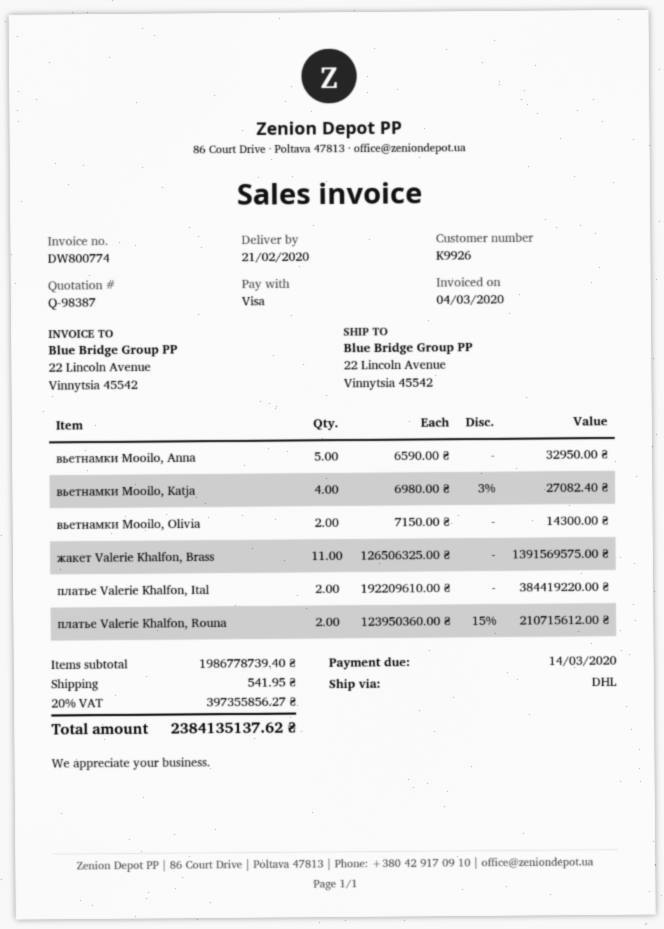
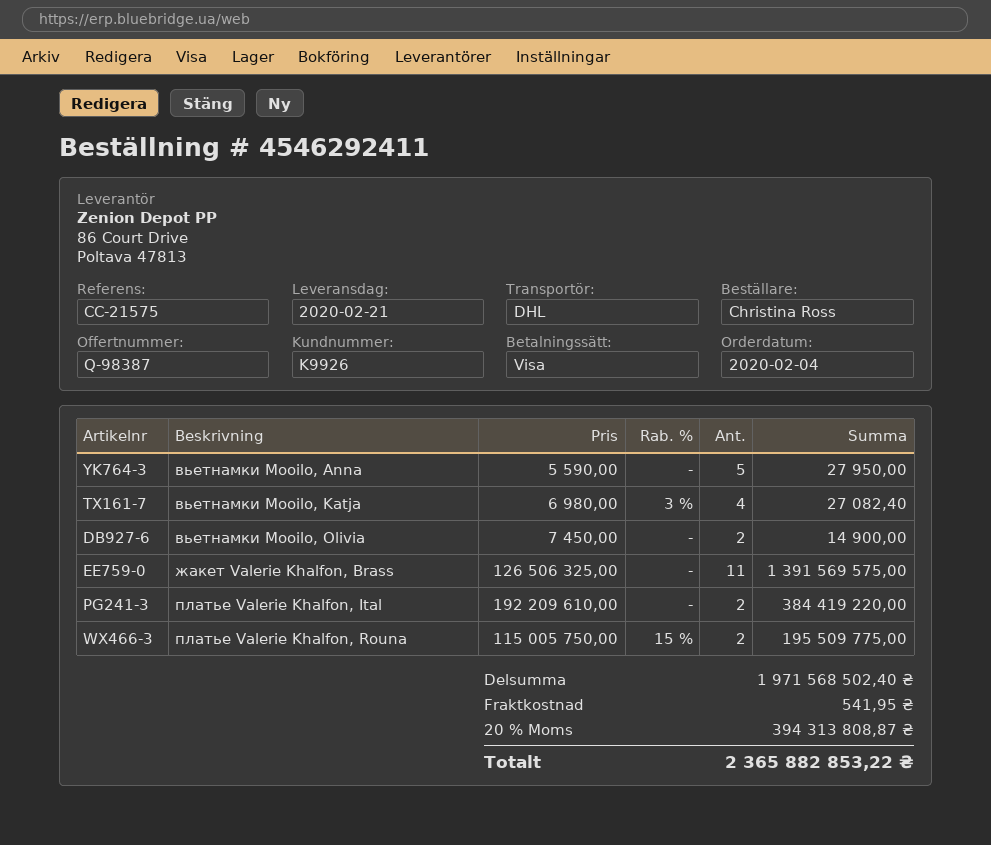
вьетнамки Mooilo, Anna: 5 x 6590.00 = 32950.00 -> 5 x 5590.00 = 27950.00
вьетнамки Mooilo, Olivia: 2 x 7150.00 = 14300.00 -> 2 x 7450.00 = 14900.00
платье Valerie Khalfon, Rouna: 2 x 123950360.00 - 15% = 210715612.00 -> 2 x 115005750.00 - 15% = 195509775.00
subtotal: 1986778739.40 -> 1971568502.40
tax: 20% = 397355856.27 -> 20% = 394313808.87
total: 2384135137.62 -> 2365882853.22

